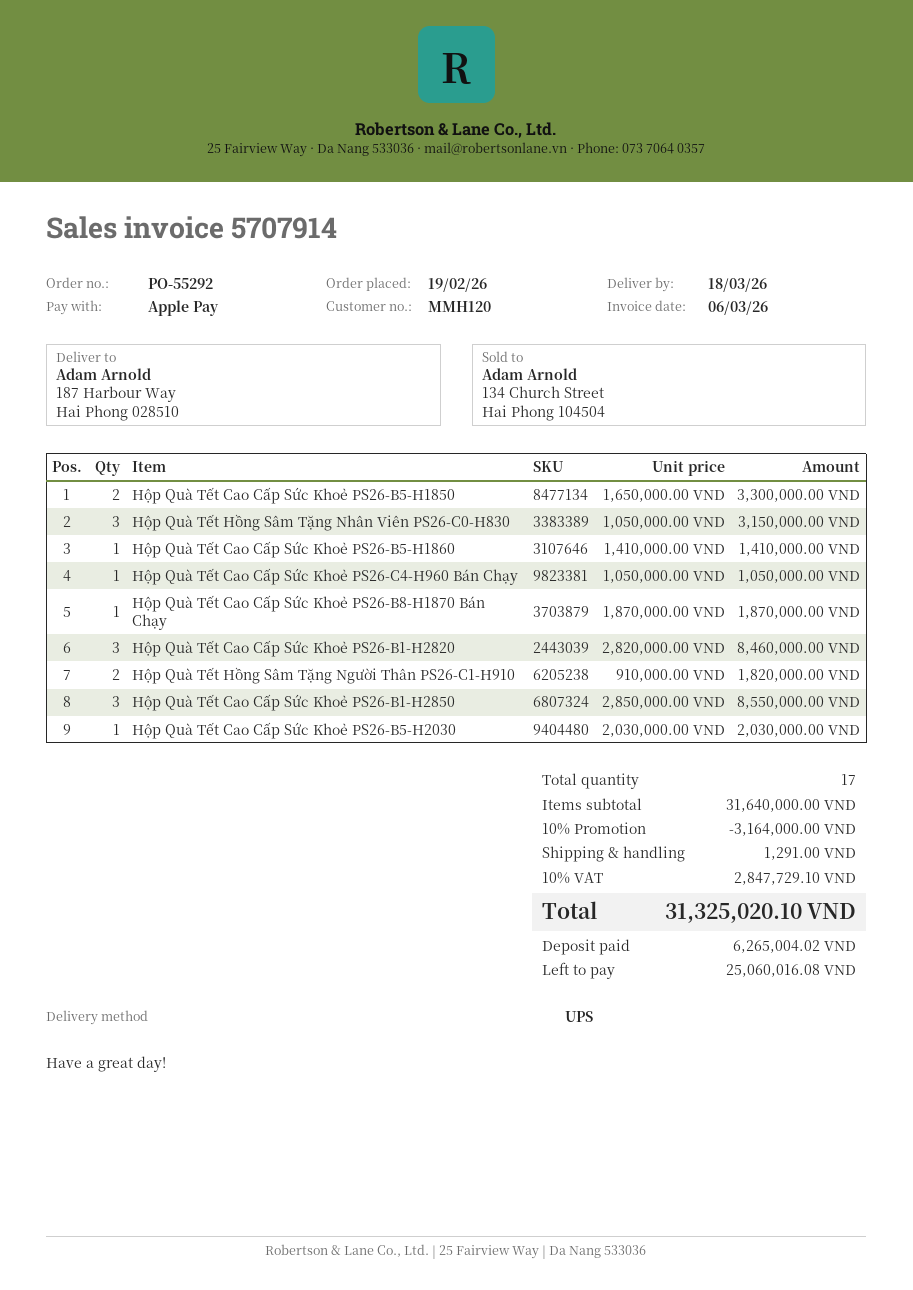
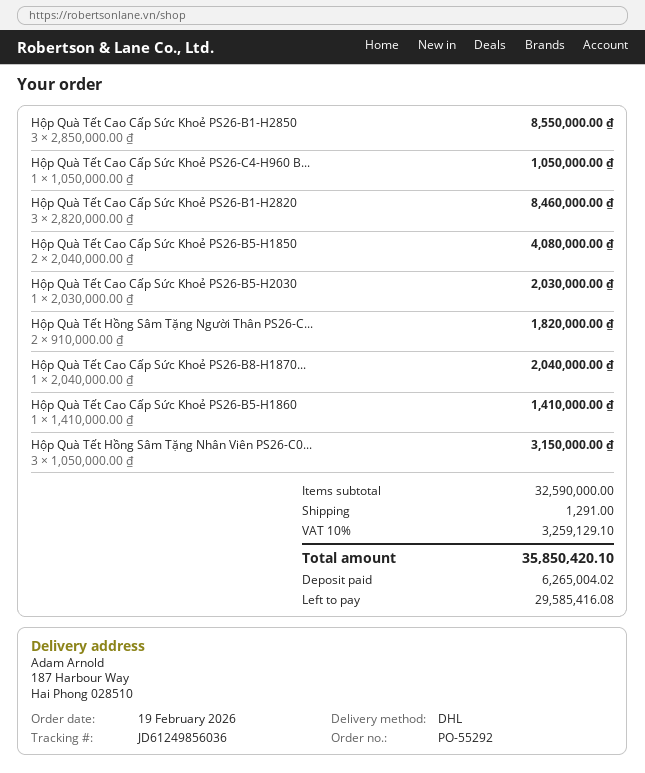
shipping method: UPS -> DHL
Hộp Quà Tết Cao Cấp Sức Khoẻ PS26-B5-H1850: 2 x 1650000.00 = 3300000.00 -> 2 x 2040000.00 = 4080000.00
Hộp Quà Tết Cao Cấp Sức Khoẻ PS26-B8-H1870 Bán Chạy: 1 x 1870000.00 = 1870000.00 -> 1 x 2040000.00 = 2040000.00
subtotal: 31640000.00 -> 32590000.00
discount: 10% = 3164000.00 -> none
tax: 10% = 2847729.10 -> 10% = 3259129.10
total: 31325020.10 -> 35850420.10
balance: 25060016.08 -> 29585416.08

